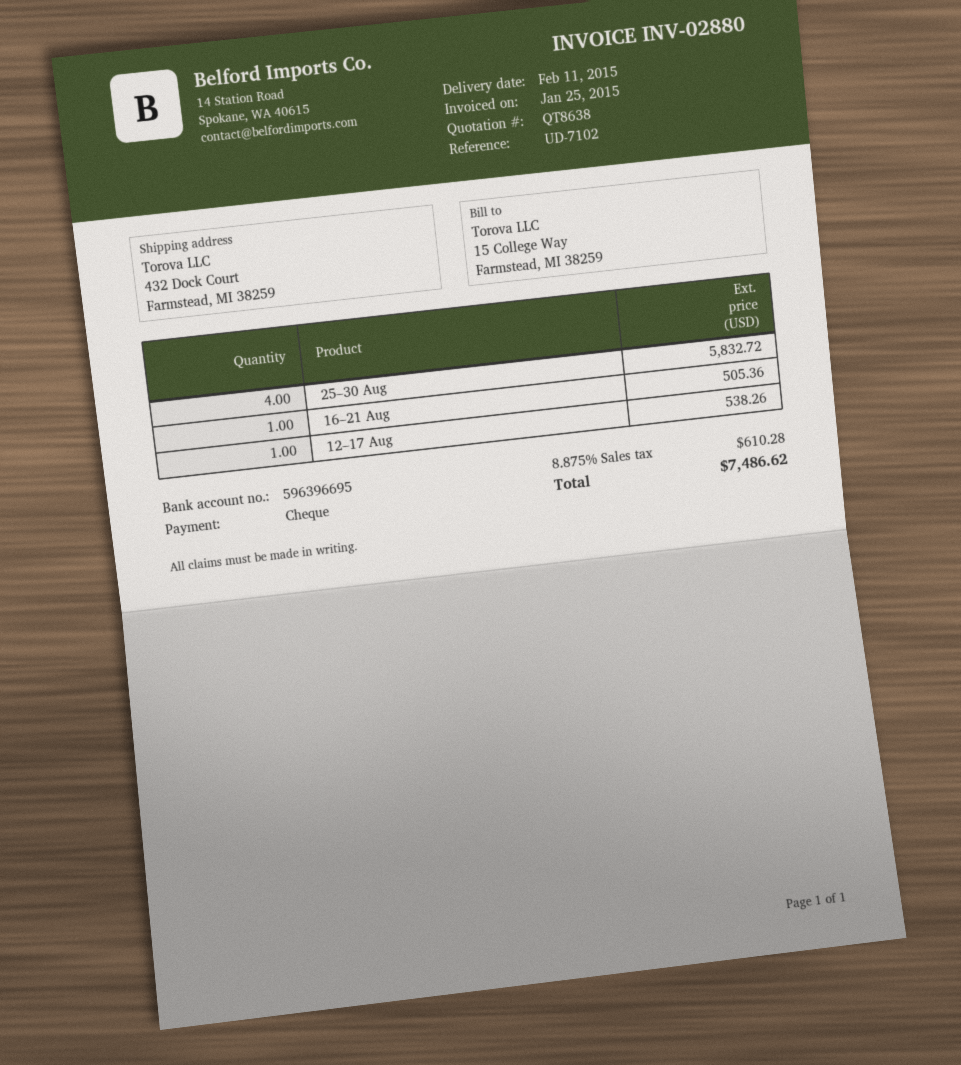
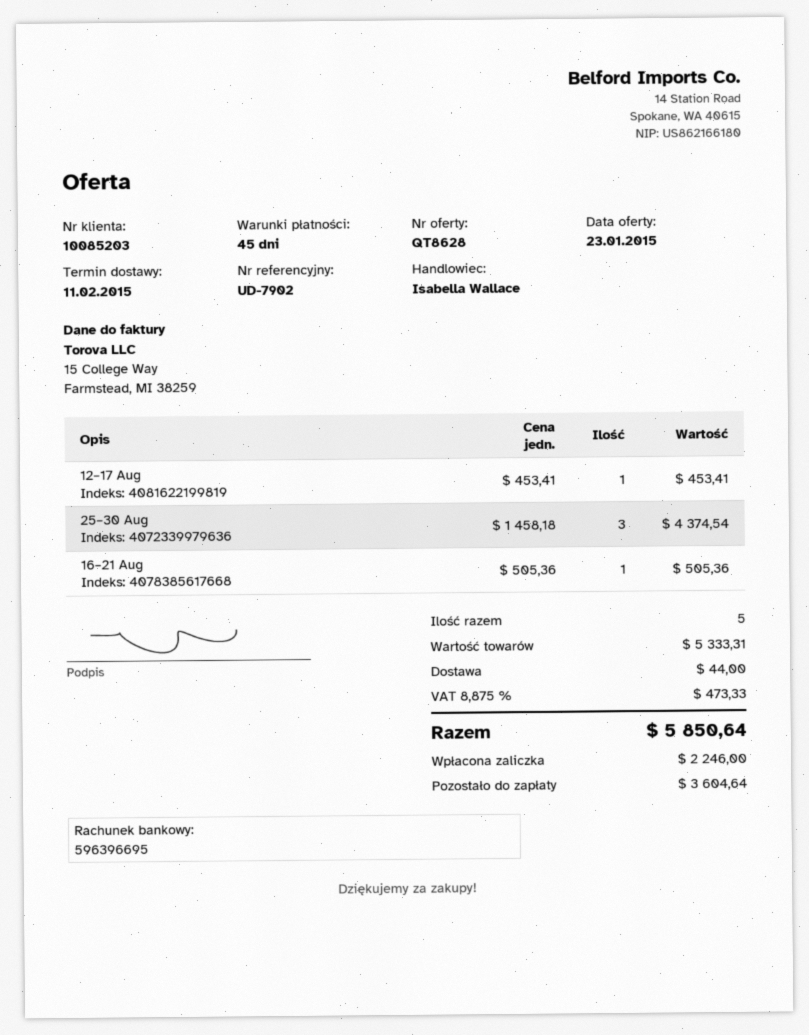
quote number: QT8638 -> QT8628
reference: UD-7102 -> UD-7902
25–30 Aug: 4 for 5832.72 -> 3 for 4374.54
12–17 Aug: 1 for 538.26 -> 1 for 453.41
shipping: none -> 44.00
tax: 8.875% = 610.28 -> 8.875% = 473.33
total: 7486.62 -> 5850.64

